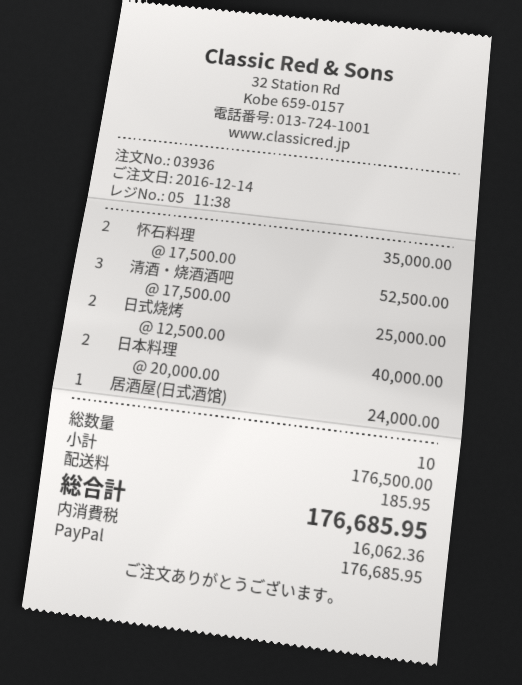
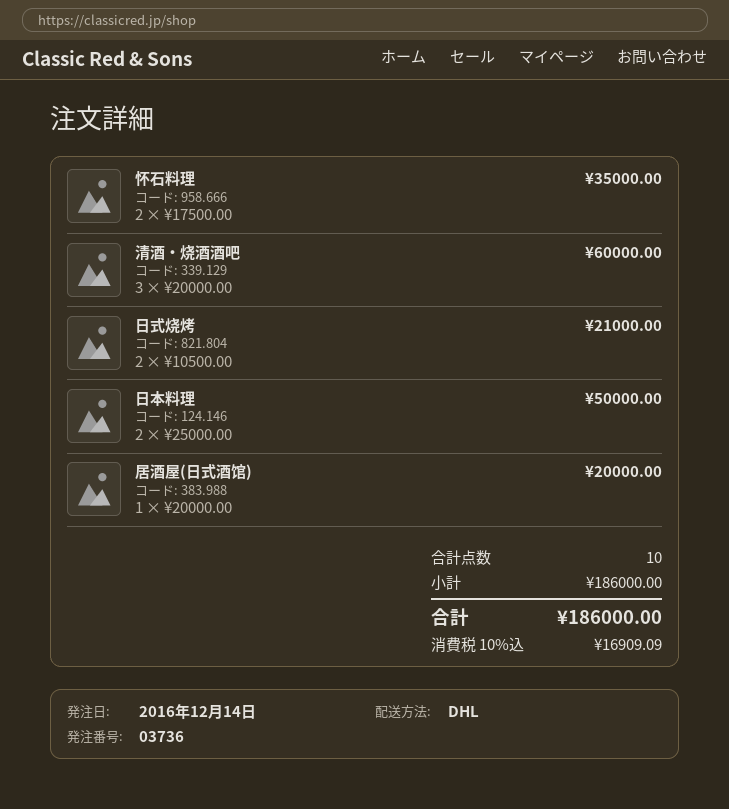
order number: 03936 -> 03736
清酒・烧酒酒吧: 3 x 17500.00 = 52500.00 -> 3 x 20000.00 = 60000.00
日式烧烤: 2 x 12500.00 = 25000.00 -> 2 x 10500.00 = 21000.00
日本料理: 2 x 20000.00 = 40000.00 -> 2 x 25000.00 = 50000.00
居酒屋(日式酒馆): 1 x 24000.00 = 24000.00 -> 1 x 20000.00 = 20000.00
subtotal: 176500.00 -> 186000.00
shipping: 185.95 -> none
tax: 16062.36 -> 16909.09
total: 176685.95 -> 186000.00

